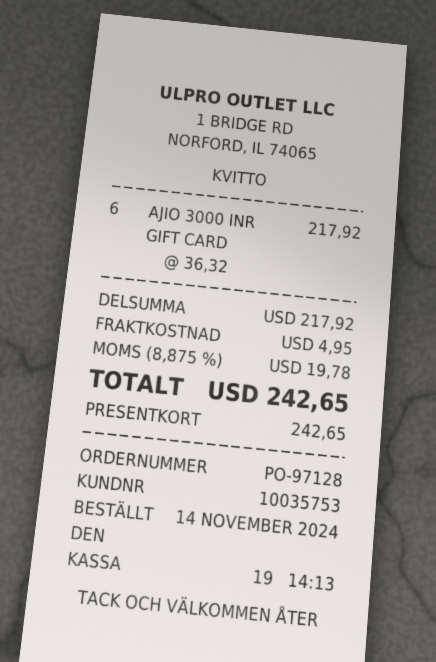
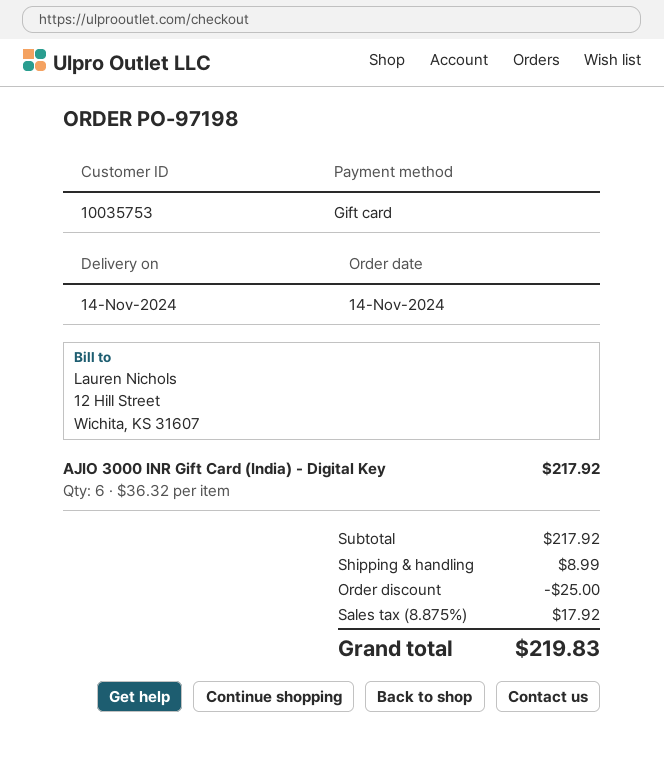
order number: PO-97128 -> PO-97198
discount: none -> 25.00
shipping: 4.95 -> 8.99
tax: 8.875% = 19.78 -> 8.875% = 17.92
total: 242.65 -> 219.83

